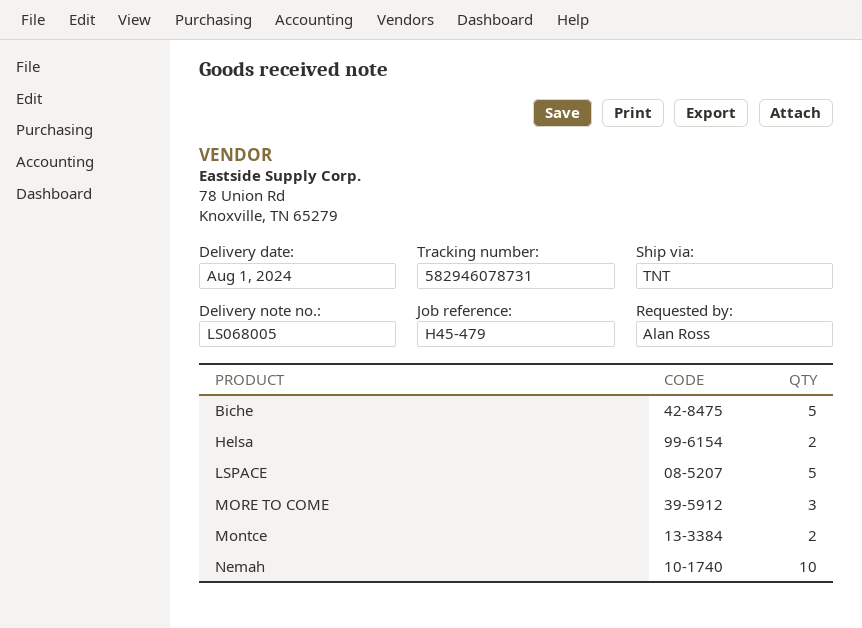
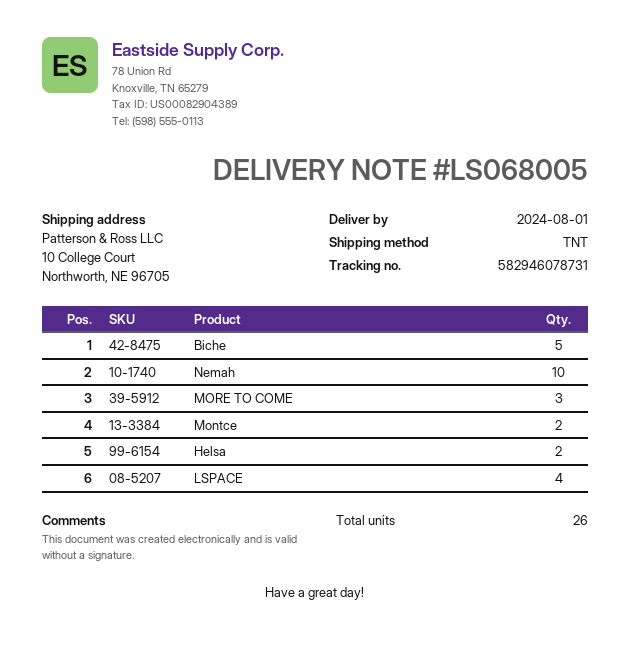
LSPACE: 5 -> 4

